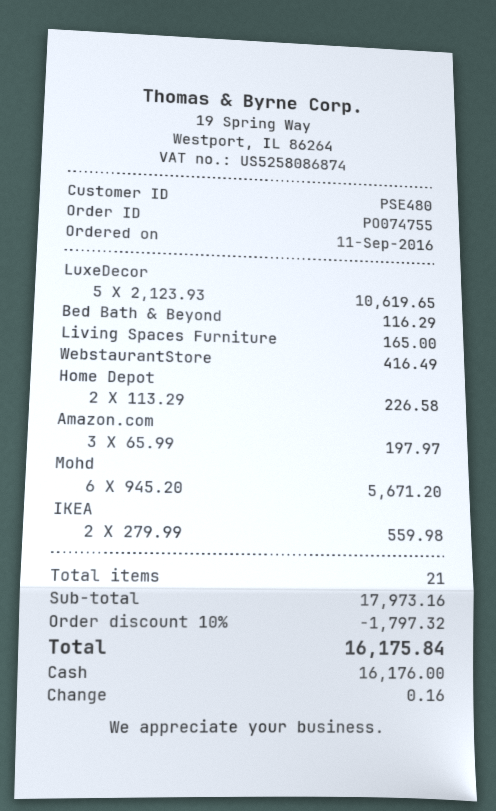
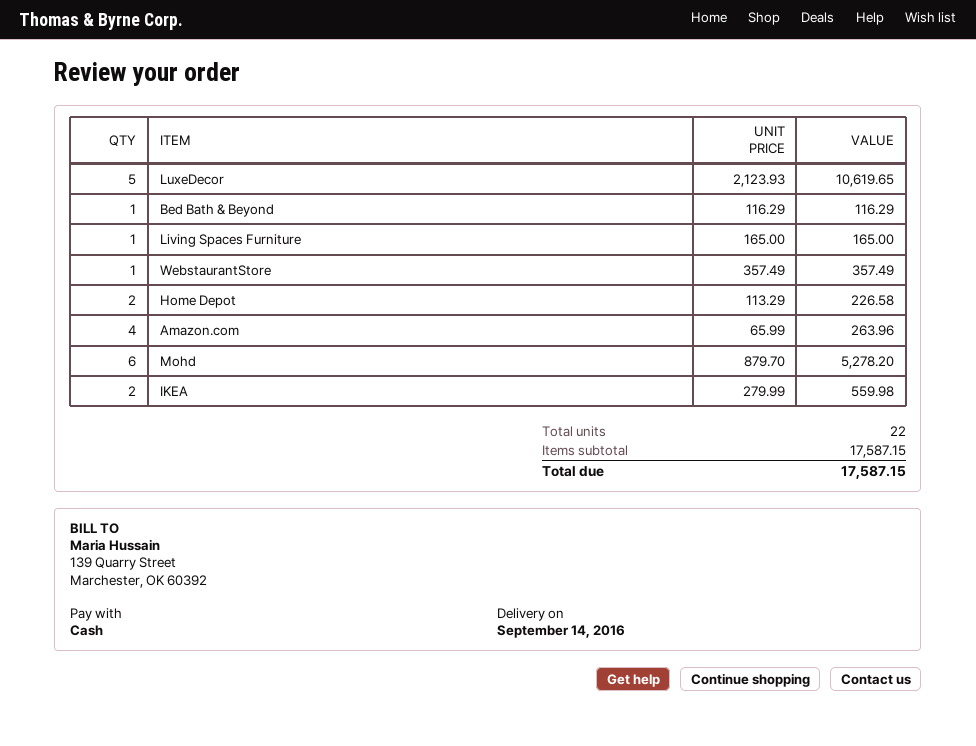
WebstaurantStore: 1 x 416.49 = 416.49 -> 1 x 357.49 = 357.49
Amazon.com: 3 x 65.99 = 197.97 -> 4 x 65.99 = 263.96
Mohd: 6 x 945.20 = 5671.20 -> 6 x 879.70 = 5278.20
total quantity: 21 -> 22
subtotal: 17973.16 -> 17587.15
discount: 10% = 1797.32 -> none
total: 16175.84 -> 17587.15

